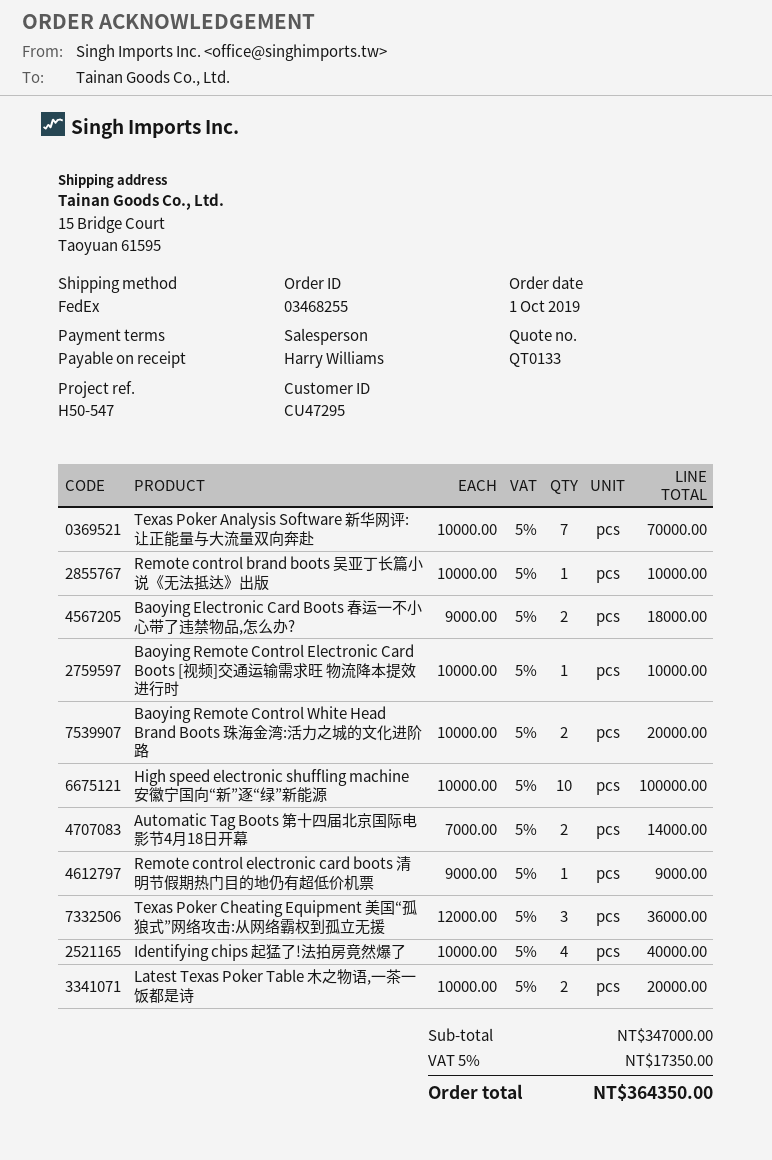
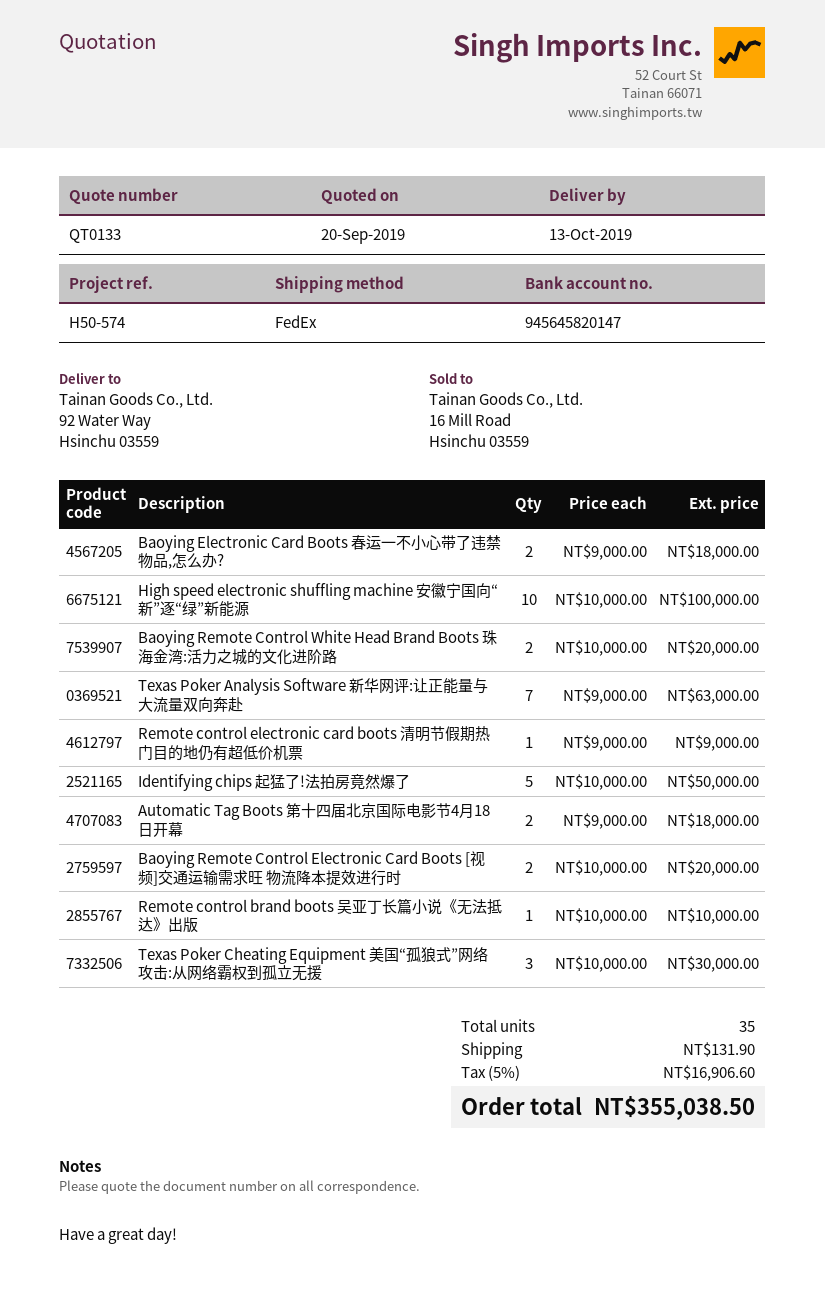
reference: H50-547 -> H50-574
ship to: 15 Bridge Court, Taoyuan 61595 -> 92 Water Way, Hsinchu 03559
Texas Poker Analysis Software 新华网评:让正能量与大流量双向奔赴: 7 x 10000.00 = 70000.00 -> 7 x 9000.00 = 63000.00
Baoying Remote Control Electronic Card Boots [视频]交通运输需求旺 物流降本提效进行时: 1 x 10000.00 = 10000.00 -> 2 x 10000.00 = 20000.00
Automatic Tag Boots 第十四届北京国际电影节4月18日开幕: 2 x 7000.00 = 14000.00 -> 2 x 9000.00 = 18000.00
Texas Poker Cheating Equipment 美国“孤狼式”网络攻击:从网络霸权到孤立无援: 3 x 12000.00 = 36000.00 -> 3 x 10000.00 = 30000.00
Identifying chips 起猛了!法拍房竟然爆了: 4 x 10000.00 = 40000.00 -> 5 x 10000.00 = 50000.00
Latest Texas Poker Table 木之物语,一茶一饭都是诗: 2 x 10000.00 = 20000.00 -> none
shipping: none -> 131.90
tax: 5% = 17350.00 -> 5% = 16906.60
total: 364350.00 -> 355038.50

